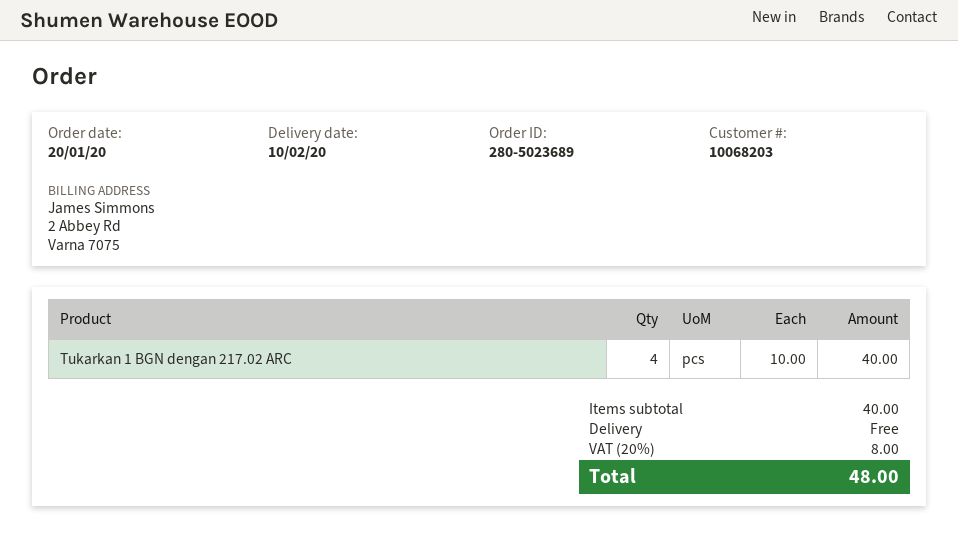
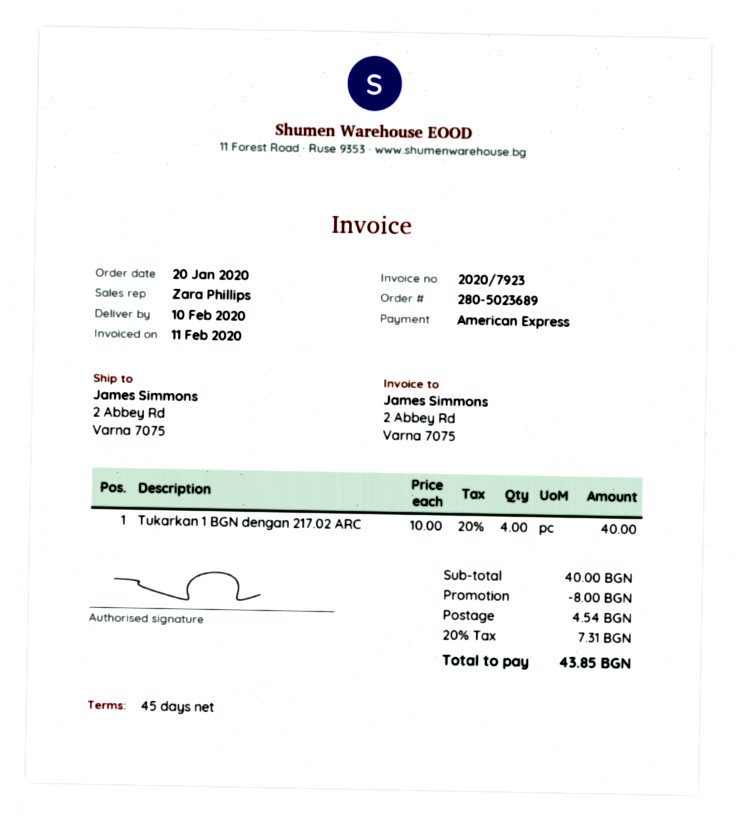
discount: none -> 8.00
shipping: 0.00 -> 4.54
tax: 20% = 8.00 -> 20% = 7.31
total: 48.00 -> 43.85

